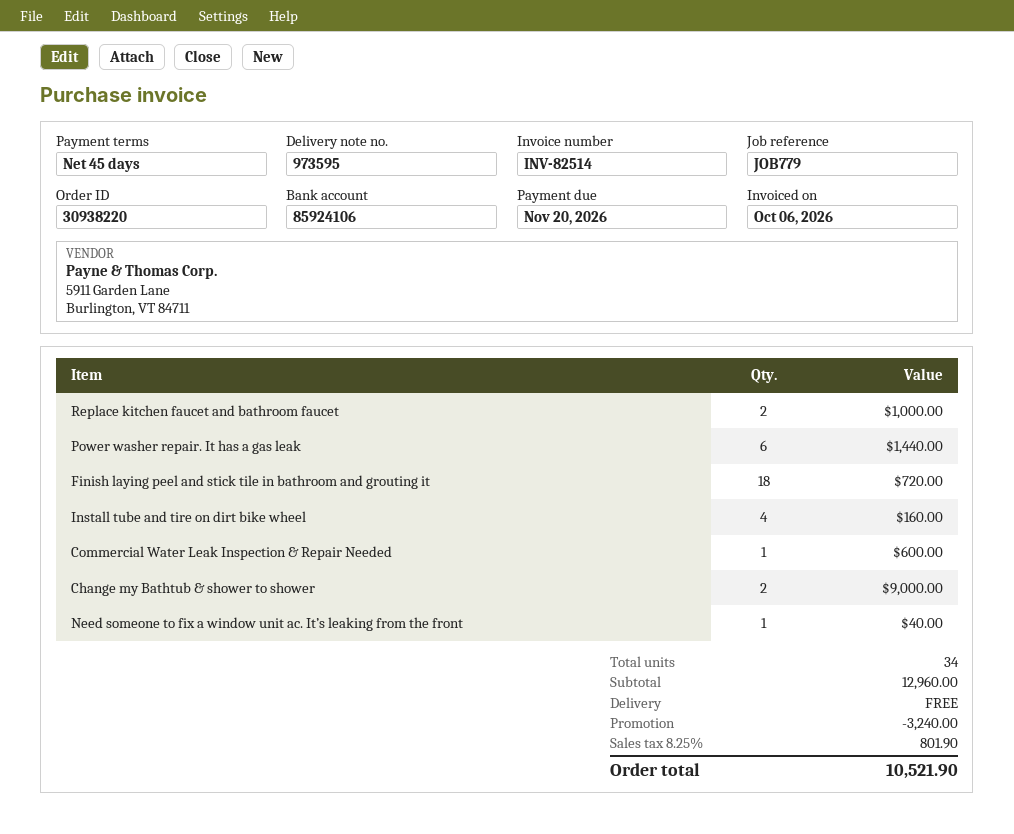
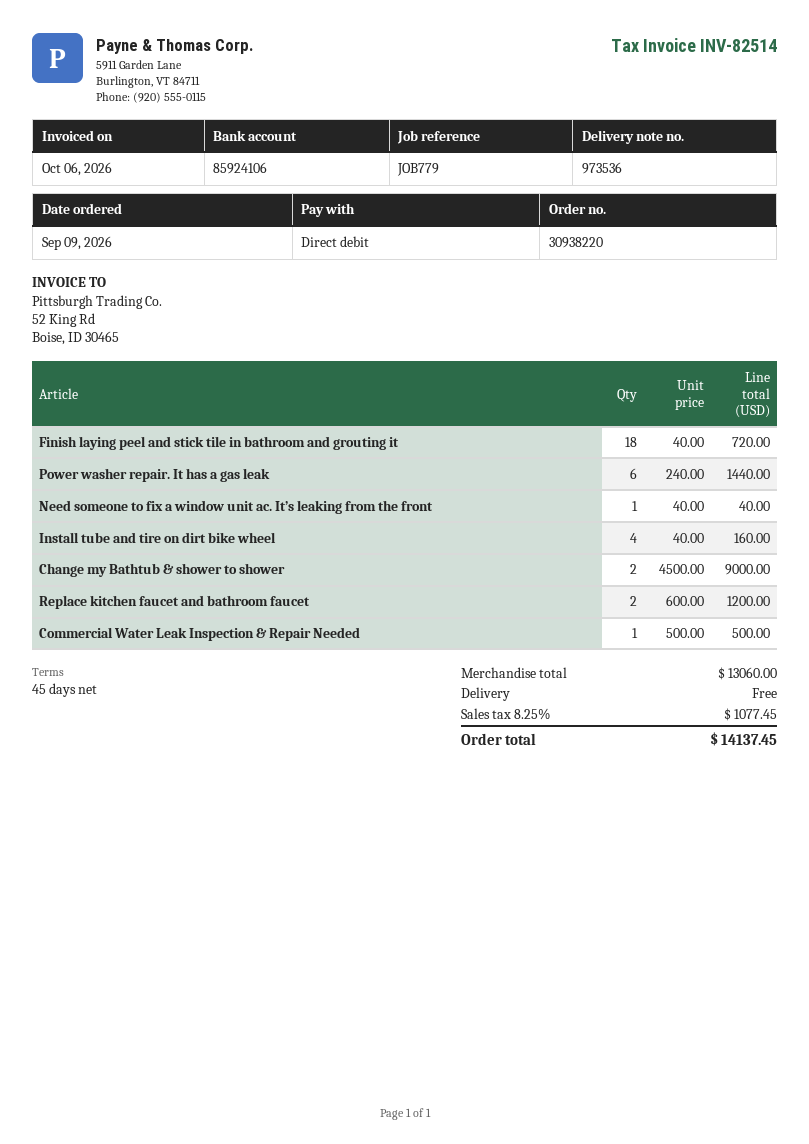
delivery note number: 973595 -> 973536
Replace kitchen faucet and bathroom faucet: 2 for 1000.00 -> 2 for 1200.00
Commercial Water Leak Inspection & Repair Needed: 1 for 600.00 -> 1 for 500.00
subtotal: 12960.00 -> 13060.00
discount: 3240.00 -> none
tax: 8.25% = 801.90 -> 8.25% = 1077.45
total: 10521.90 -> 14137.45

